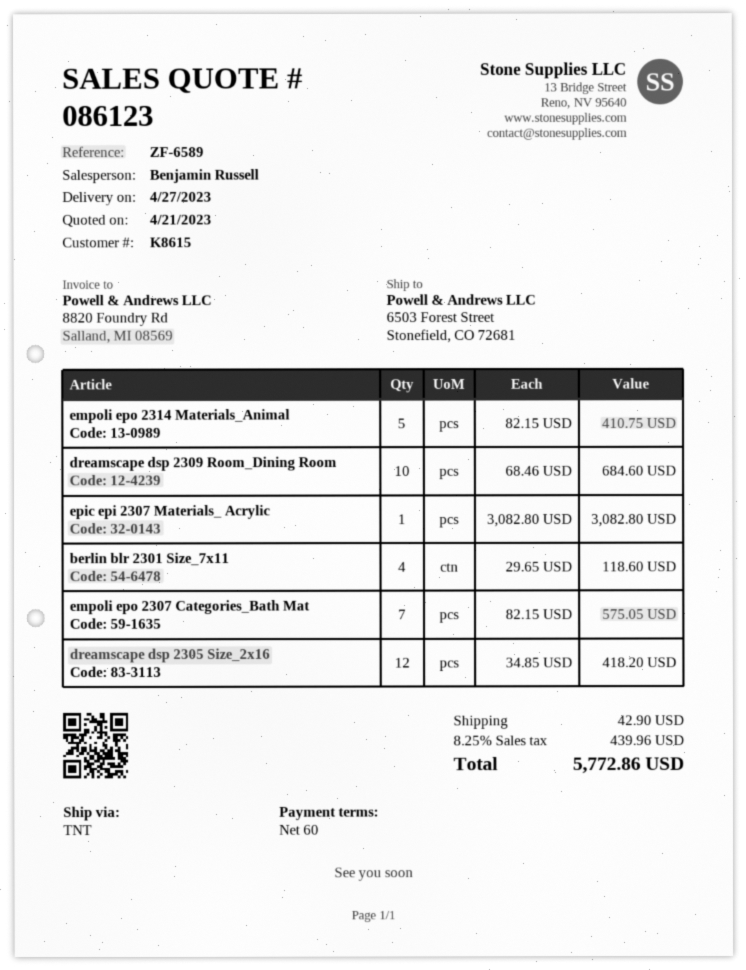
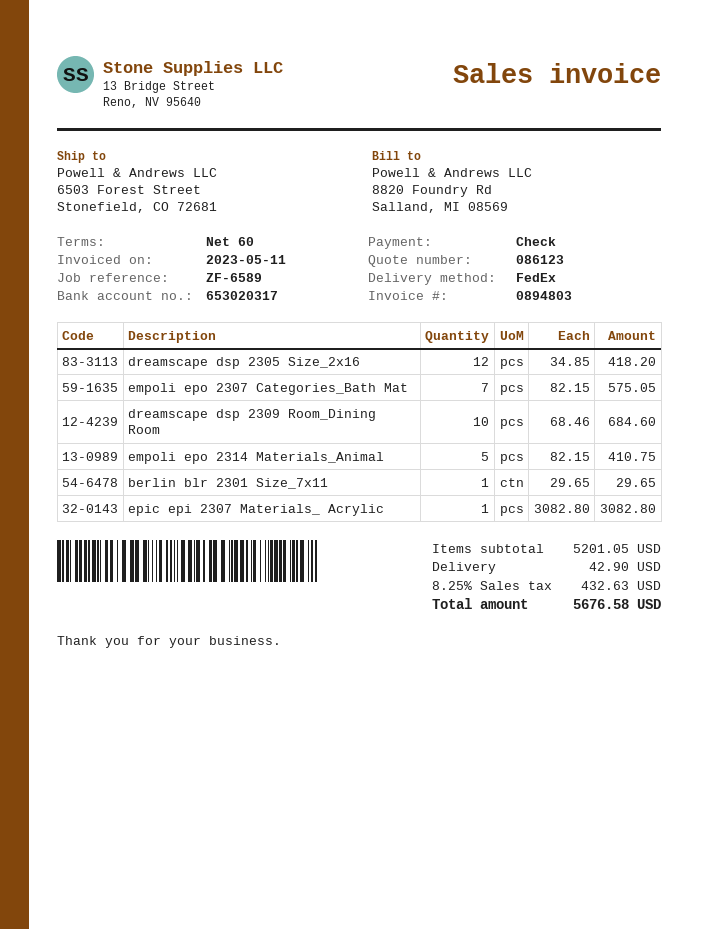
shipping method: TNT -> FedEx
berlin blr 2301 Size_7x11: 4 x 29.65 = 118.60 -> 1 x 29.65 = 29.65
tax: 8.25% = 439.96 -> 8.25% = 432.63
total: 5772.86 -> 5676.58

